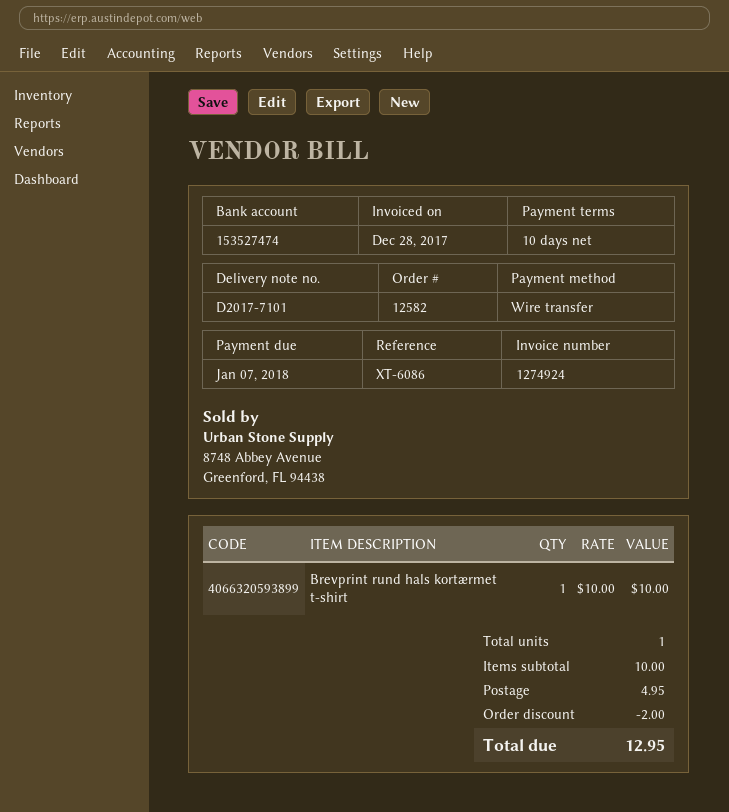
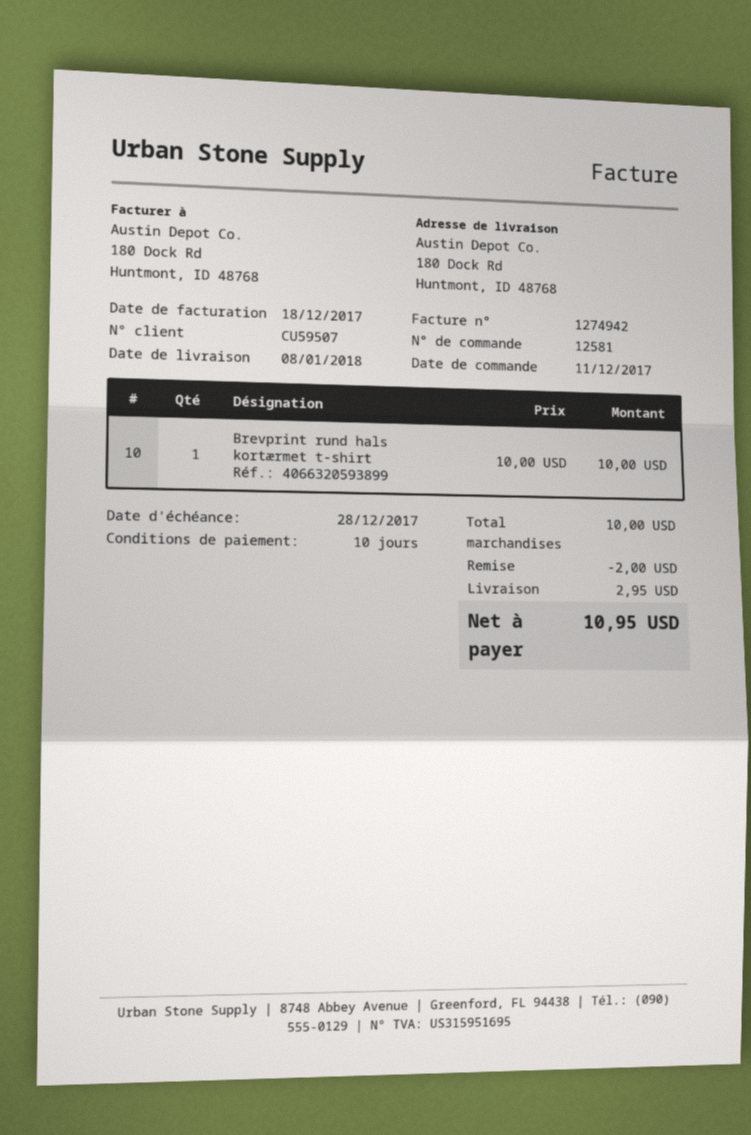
order number: 12582 -> 12581
invoice number: 1274924 -> 1274942
invoice date: 2017-12-28 -> 2017-12-18
due date: 2018-01-07 -> 2017-12-28
shipping: 4.95 -> 2.95
total: 12.95 -> 10.95

